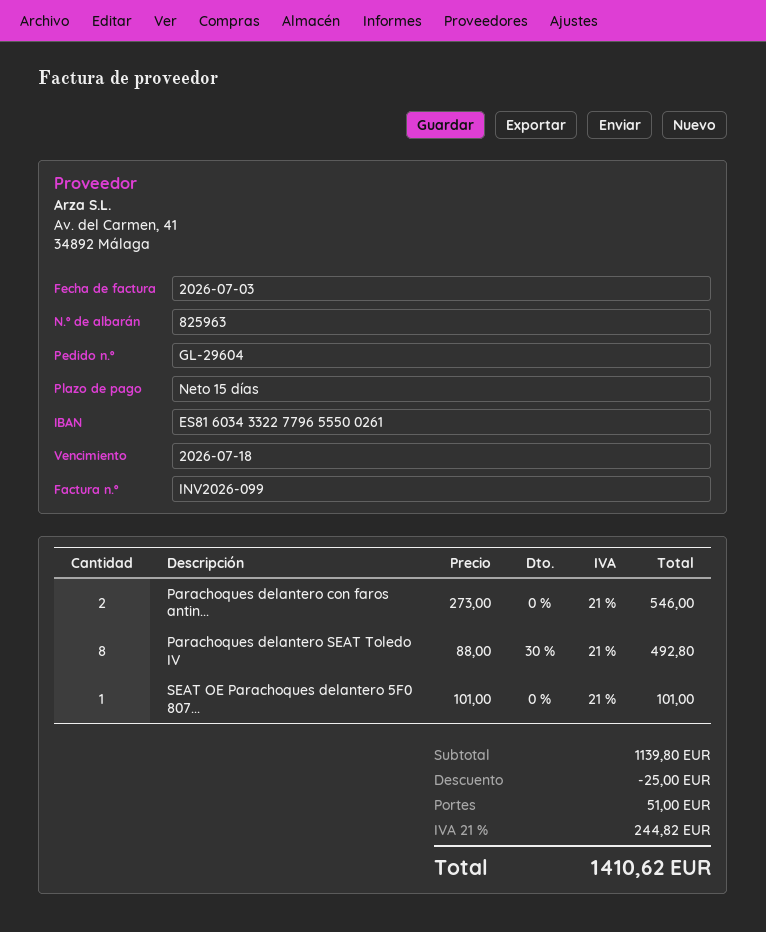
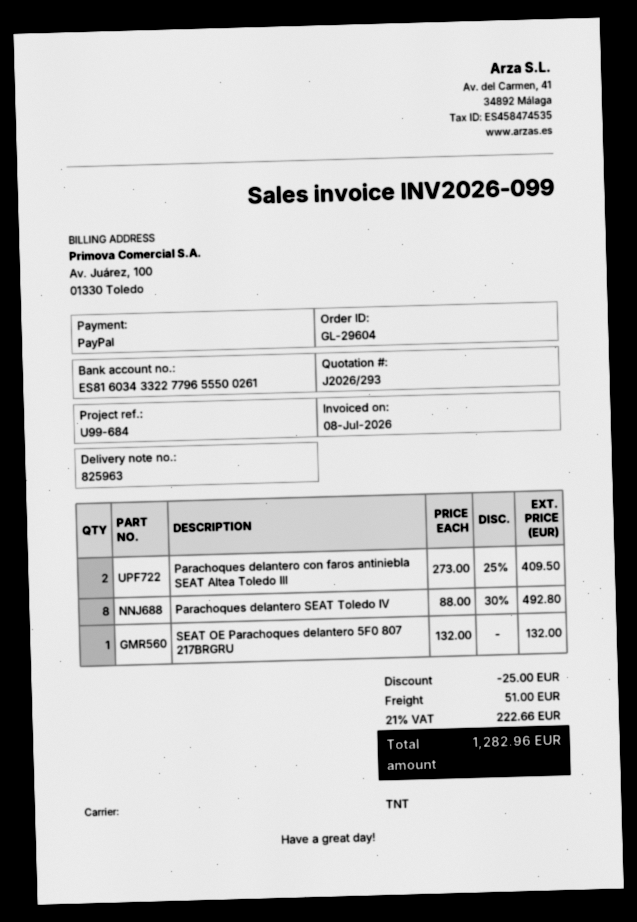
invoice date: 2026-07-03 -> 2026-07-08
Parachoques delantero con faros antin...: 2 x 273.00 = 546.00 -> 2 x 273.00 - 25% = 409.50
SEAT OE Parachoques delantero 5F0 807...: 1 x 101.00 = 101.00 -> 1 x 132.00 = 132.00
tax: 21% = 244.82 -> 21% = 222.66
total: 1410.62 -> 1282.96

